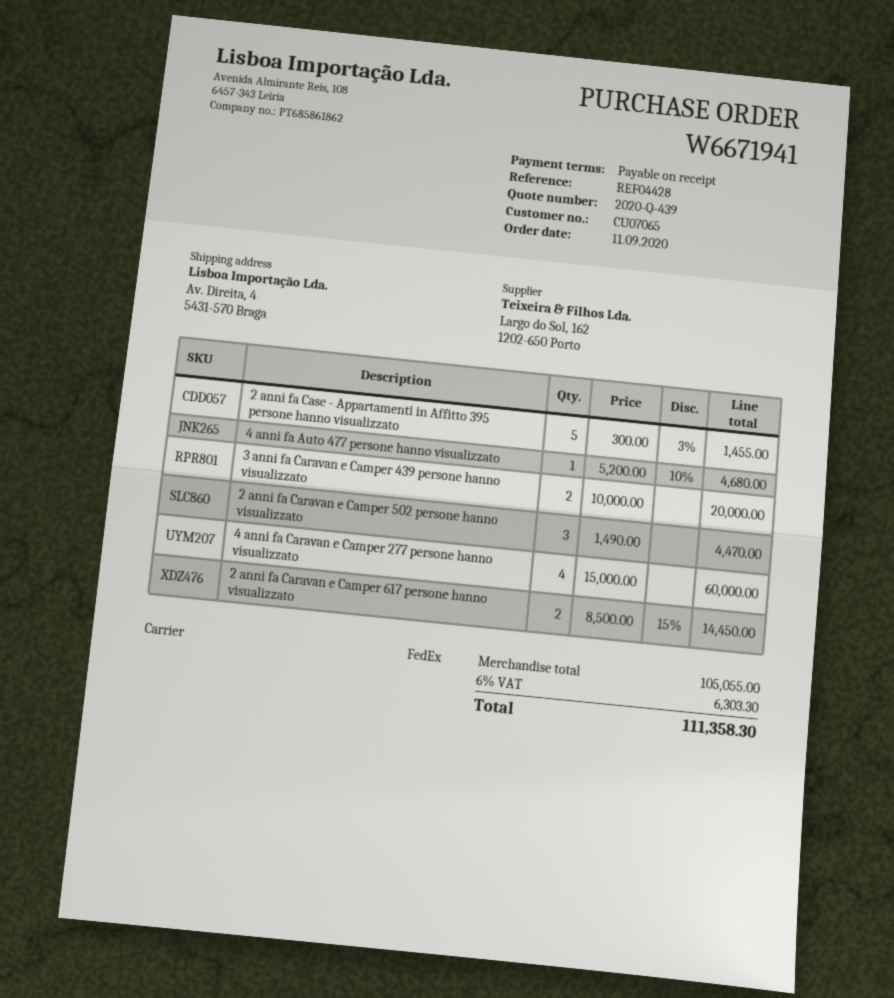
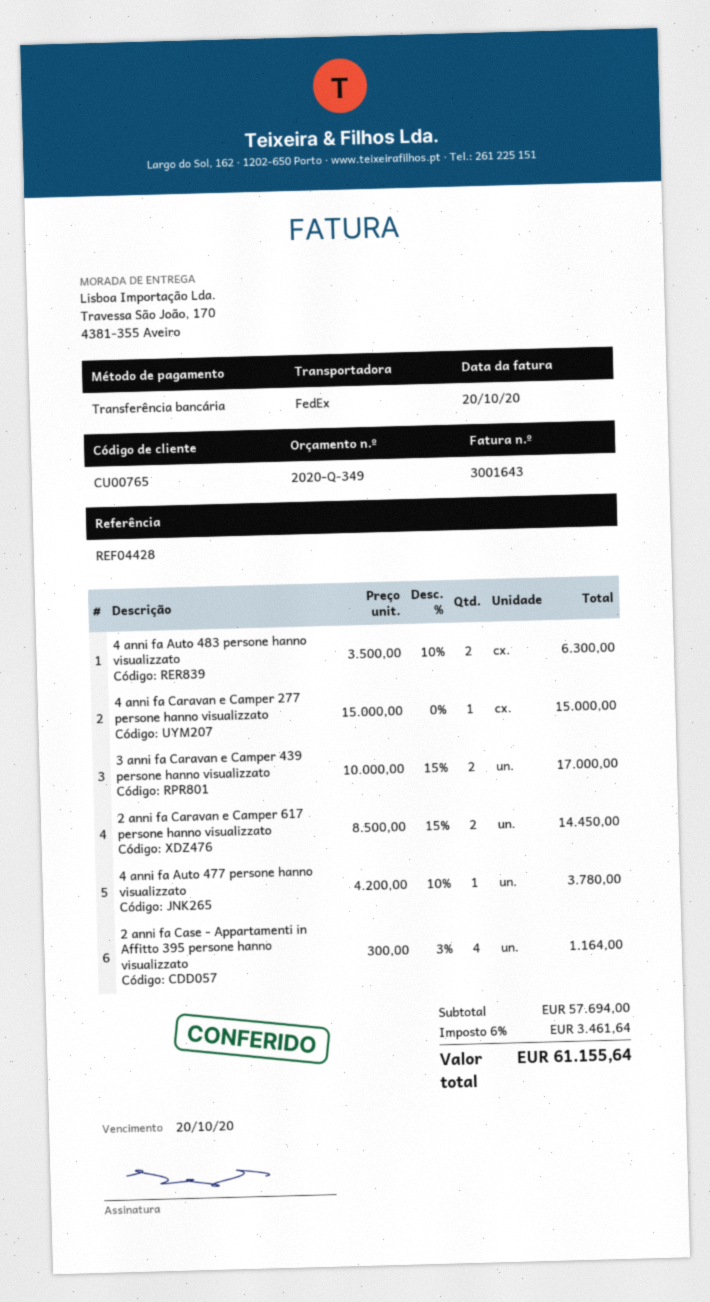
quote number: 2020-Q-439 -> 2020-Q-349
customer number: CU07065 -> CU00765
ship to: Av. Direita, 4, 5431-570 Braga -> Travessa São João, 170, 4381-355 Aveiro
2 anni fa Case - Appartamenti in Affitto 395 persone hanno visualizzato: 5 x 300.00 - 3% = 1455.00 -> 4 x 300.00 - 3% = 1164.00
4 anni fa Auto 477 persone hanno visualizzato: 1 x 5200.00 - 10% = 4680.00 -> 1 x 4200.00 - 10% = 3780.00
3 anni fa Caravan e Camper 439 persone hanno visualizzato: 2 x 10000.00 = 20000.00 -> 2 x 10000.00 - 15% = 17000.00
2 anni fa Caravan e Camper 502 persone hanno visualizzato: 3 x 1490.00 = 4470.00 -> none
4 anni fa Caravan e Camper 277 persone hanno visualizzato: 4 x 15000.00 = 60000.00 -> 1 x 15000.00 = 15000.00
4 anni fa Auto 483 persone hanno visualizzato: none -> 2 x 3500.00 - 10% = 6300.00
subtotal: 105055.00 -> 57694.00
tax: 6% = 6303.30 -> 6% = 3461.64
total: 111358.30 -> 61155.64

